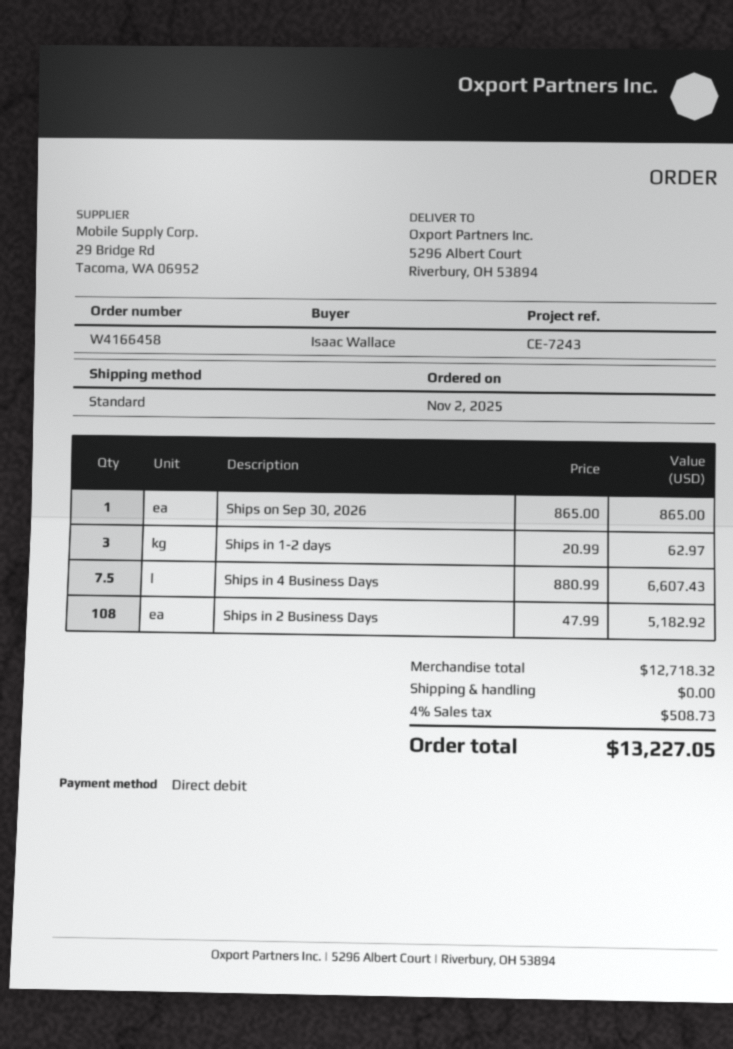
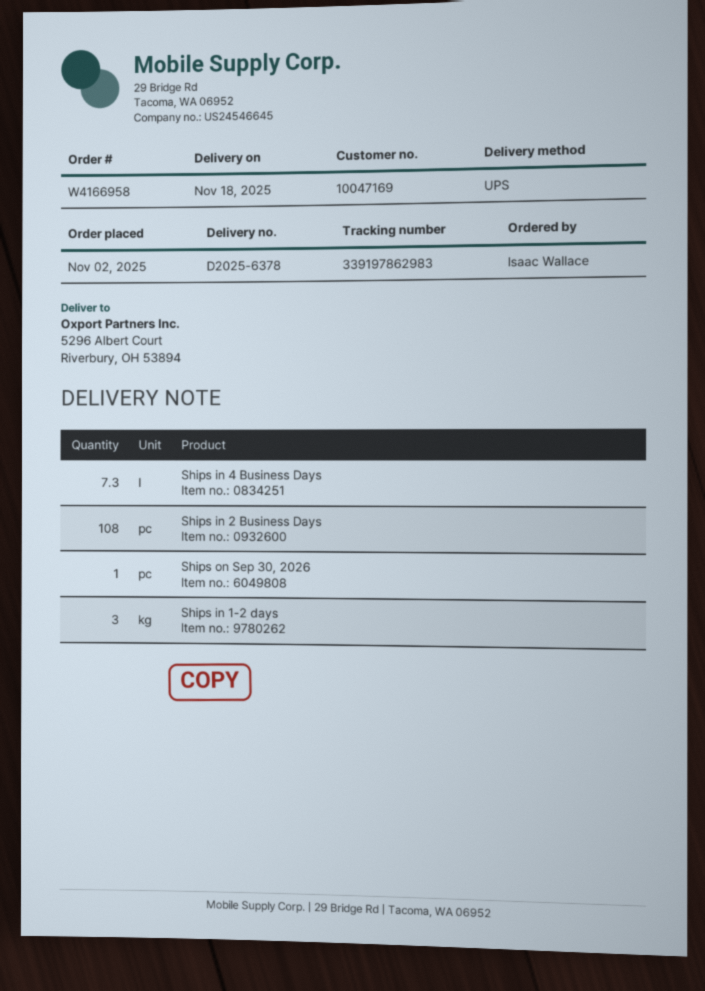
order number: W4166458 -> W4166958
shipping method: standard -> UPS
Ships in 4 Business Days: 7.5 -> 7.3

